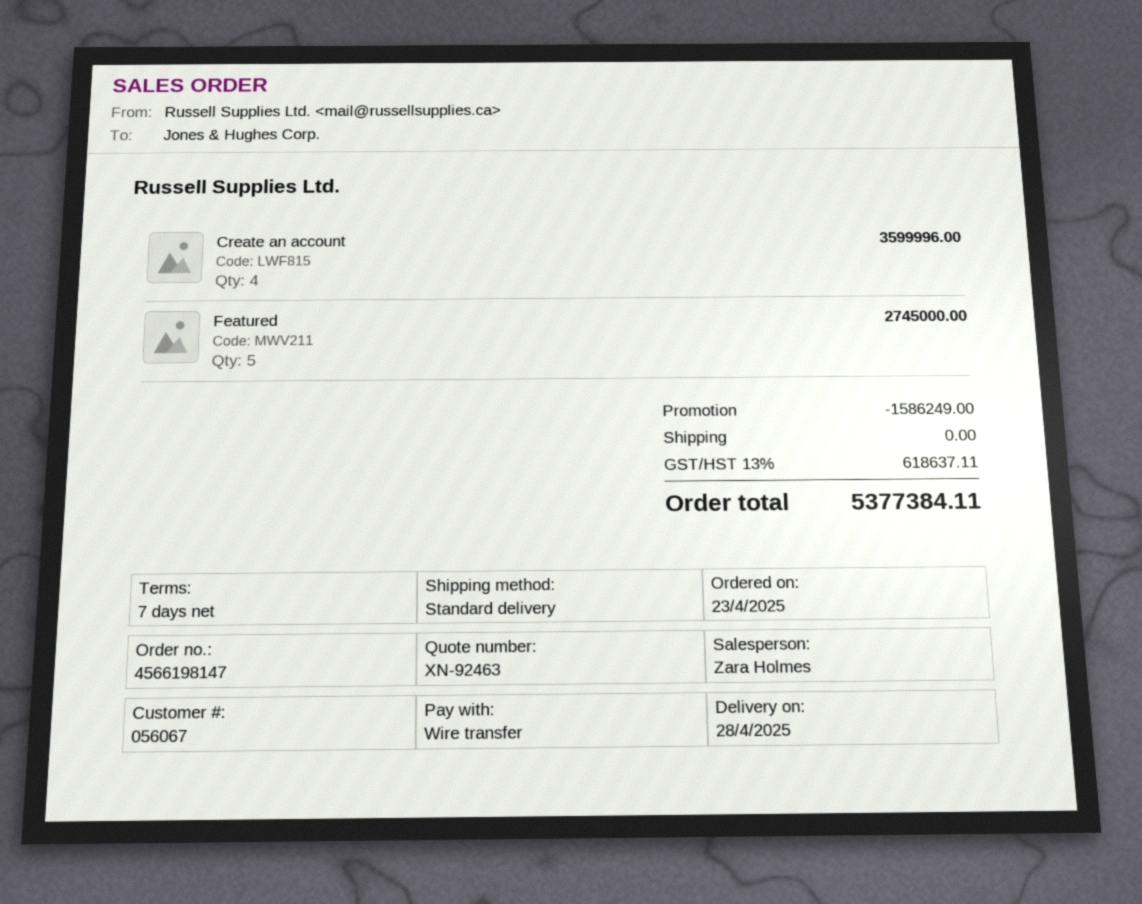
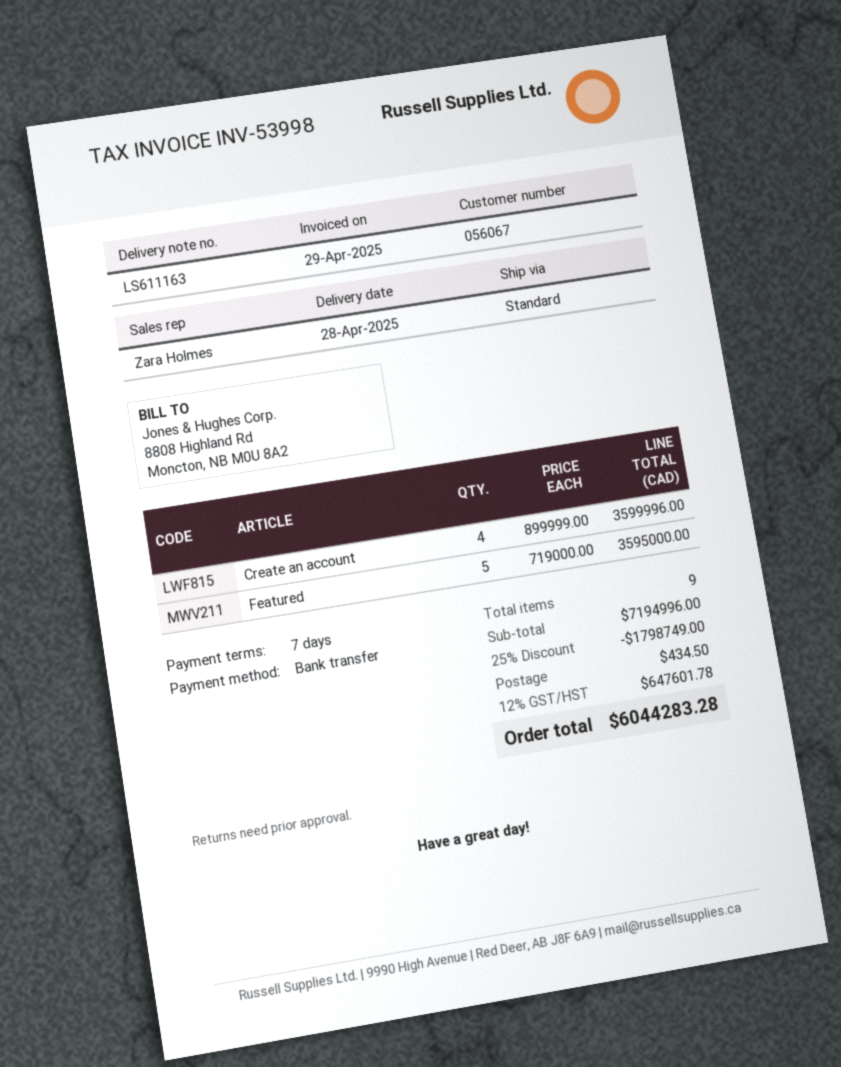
Featured: 5 for 2745000.00 -> 5 for 3595000.00
discount: 1586249.00 -> 1798749.00
shipping: 0.00 -> 434.50
tax: 13% = 618637.11 -> 12% = 647601.78
total: 5377384.11 -> 6044283.28

